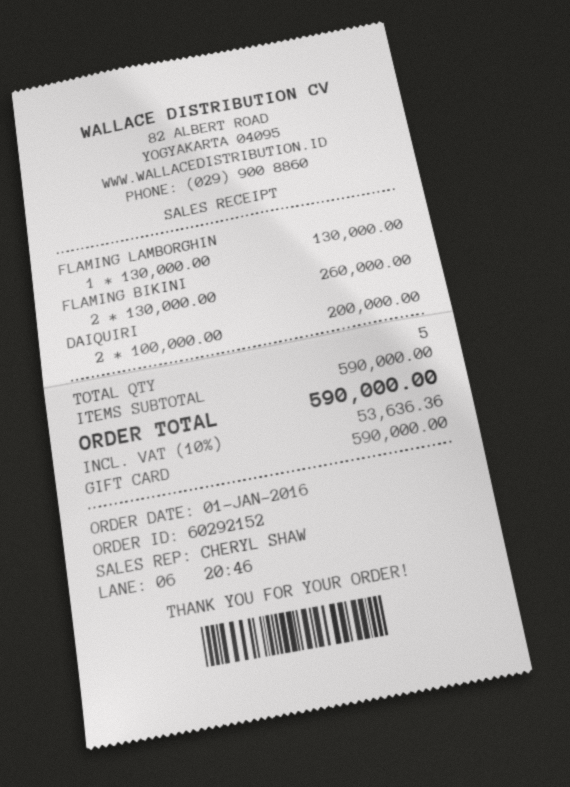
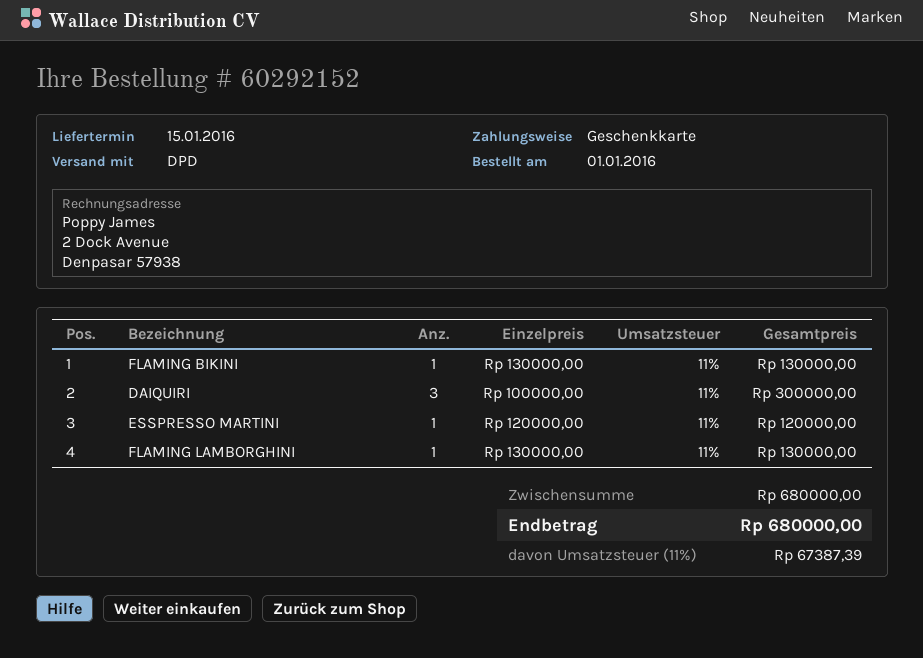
FLAMING BIKINI: 2 x 130000.00 = 260000.00 -> 1 x 130000.00 = 130000.00
DAIQUIRI: 2 x 100000.00 = 200000.00 -> 3 x 100000.00 = 300000.00
ESSPRESSO MARTINI: none -> 1 x 120000.00 = 120000.00
subtotal: 590000.00 -> 680000.00
tax: 10% = 53636.36 -> 11% = 67387.39
total: 590000.00 -> 680000.00

